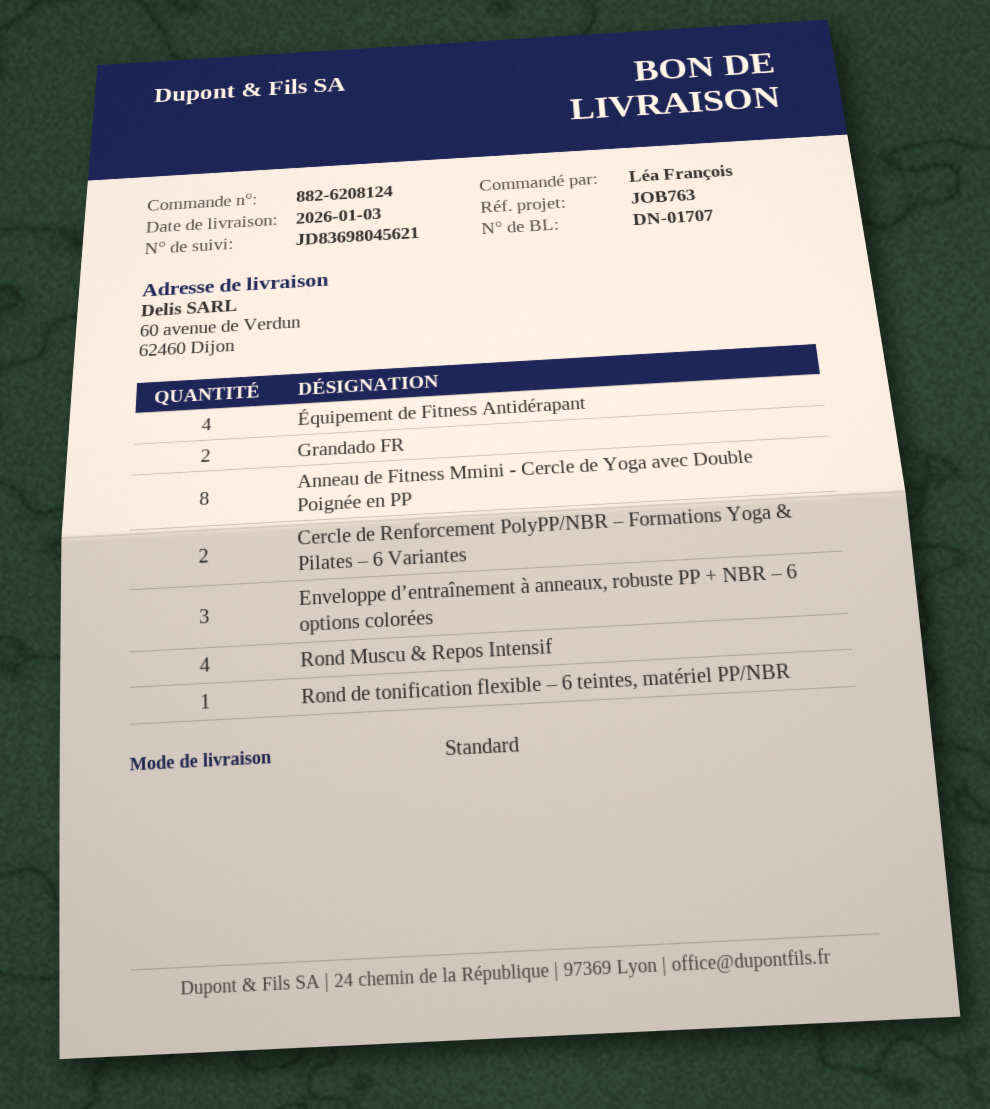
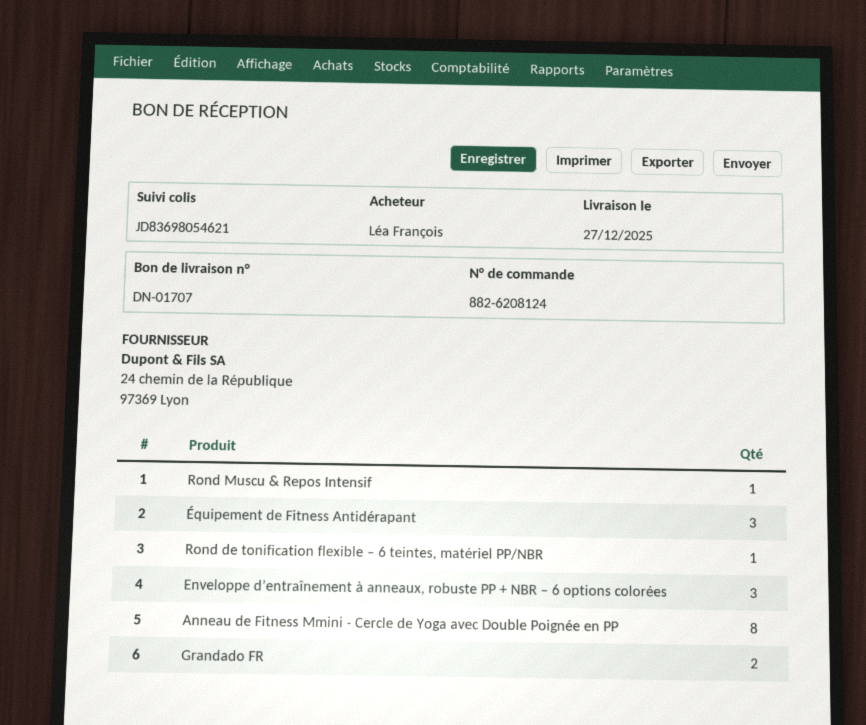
delivery date: 2026-01-03 -> 2025-12-27
tracking number: JD83698045621 -> JD83698054621
Équipement de Fitness Antidérapant: 4 -> 3
Cercle de Renforcement PolyPP/NBR – Formations Yoga & Pilates – 6 Variantes: 2 -> none
Rond Muscu & Repos Intensif: 4 -> 1

